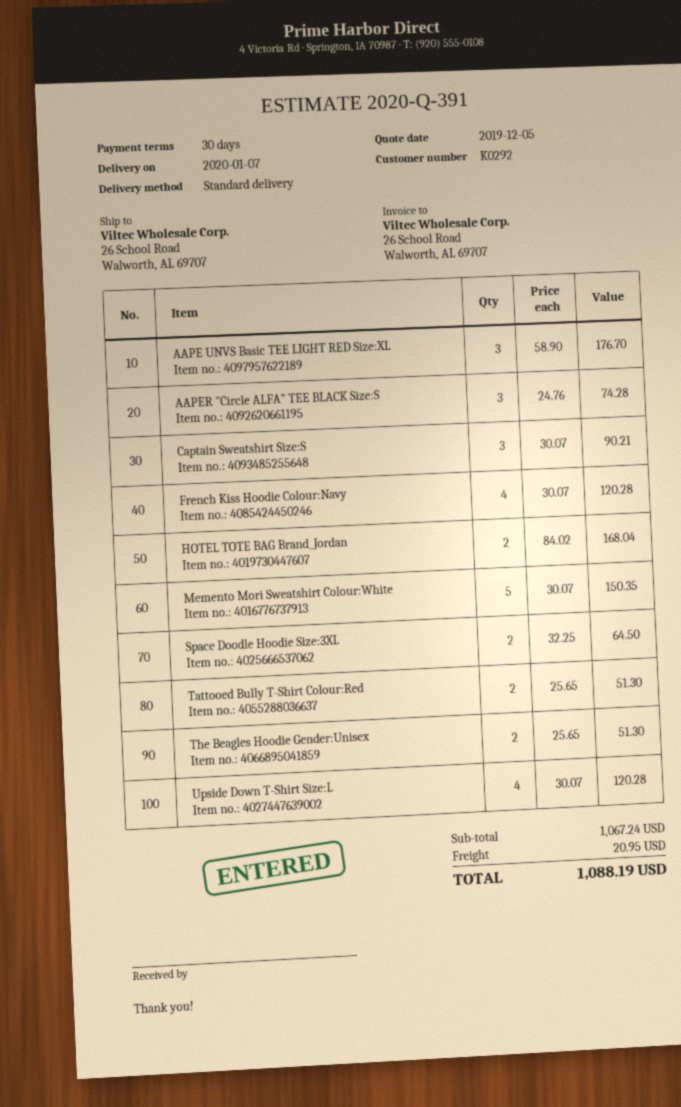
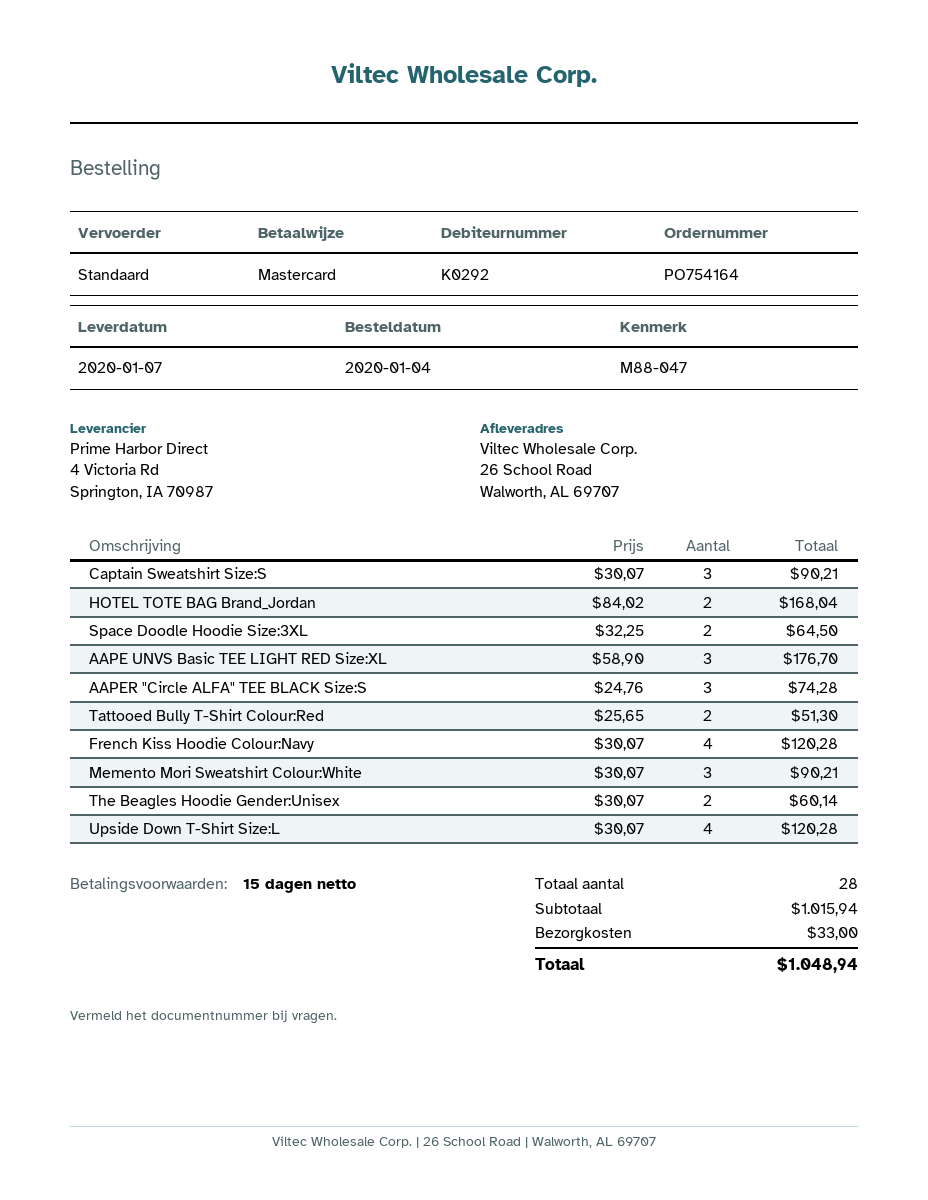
payment terms: 30 days -> 15 days
Memento Mori Sweatshirt Colour:White: 5 x 30.07 = 150.35 -> 3 x 30.07 = 90.21
The Beagles Hoodie Gender:Unisex: 2 x 25.65 = 51.30 -> 2 x 30.07 = 60.14
subtotal: 1067.24 -> 1015.94
shipping: 20.95 -> 33.00
total: 1088.19 -> 1048.94

